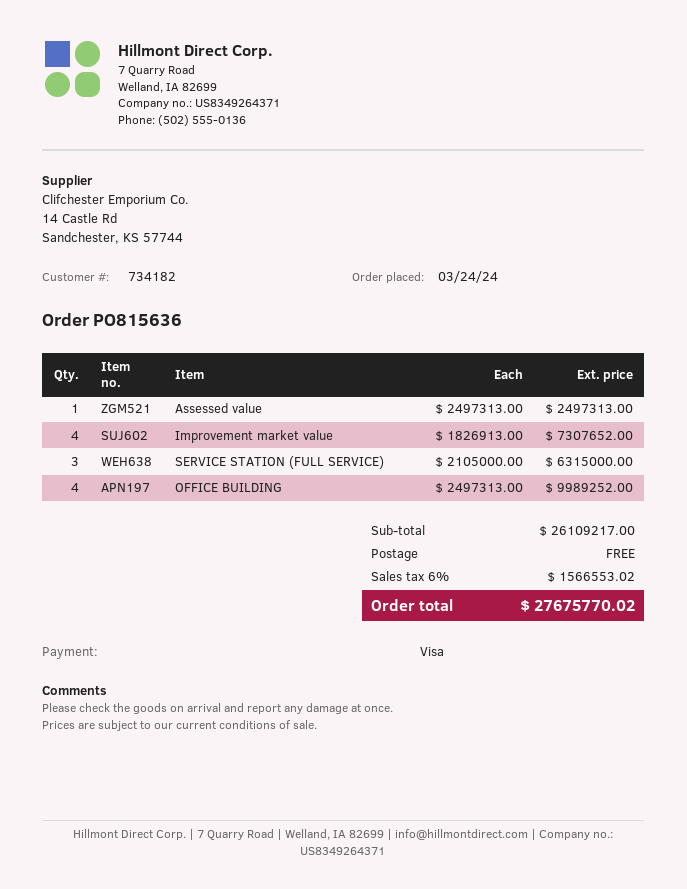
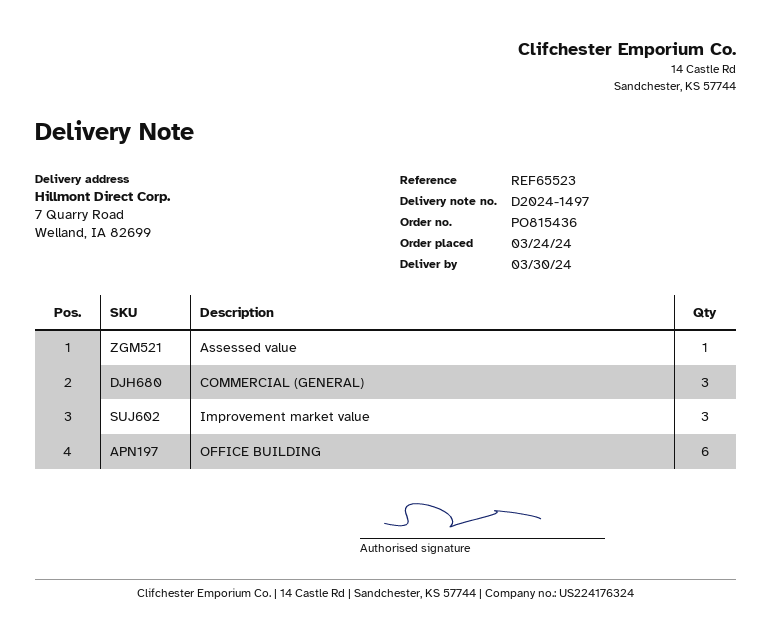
order number: PO815636 -> PO815436
Improvement market value: 4 -> 3
SERVICE STATION (FULL SERVICE): 3 -> none
OFFICE BUILDING: 4 -> 6
COMMERCIAL (GENERAL): none -> 3

